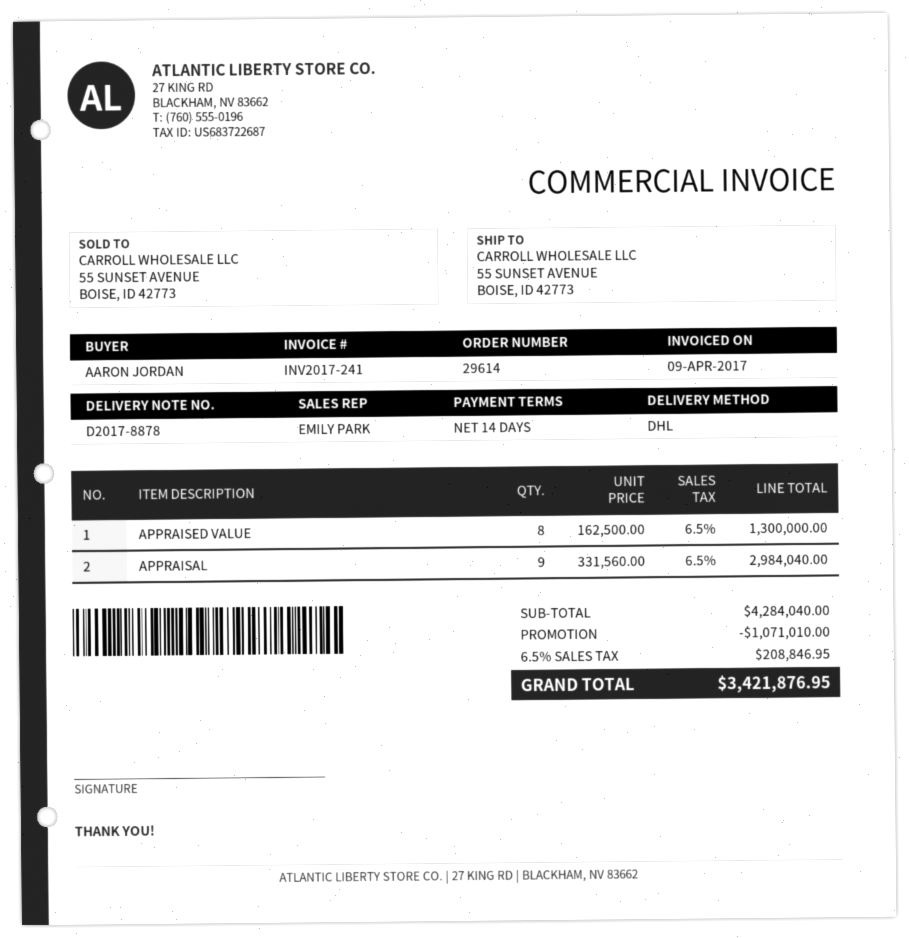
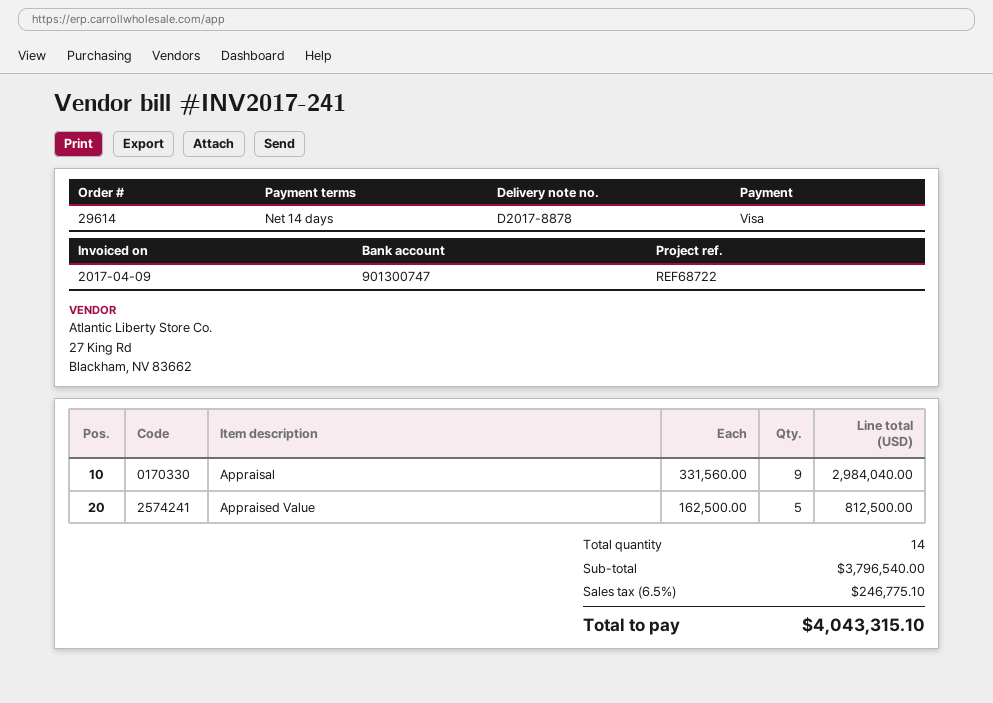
APPRAISED VALUE: 8 x 162500.00 = 1300000.00 -> 5 x 162500.00 = 812500.00
subtotal: 4284040.00 -> 3796540.00
discount: 1071010.00 -> none
tax: 6.5% = 208846.95 -> 6.5% = 246775.10
total: 3421876.95 -> 4043315.10

